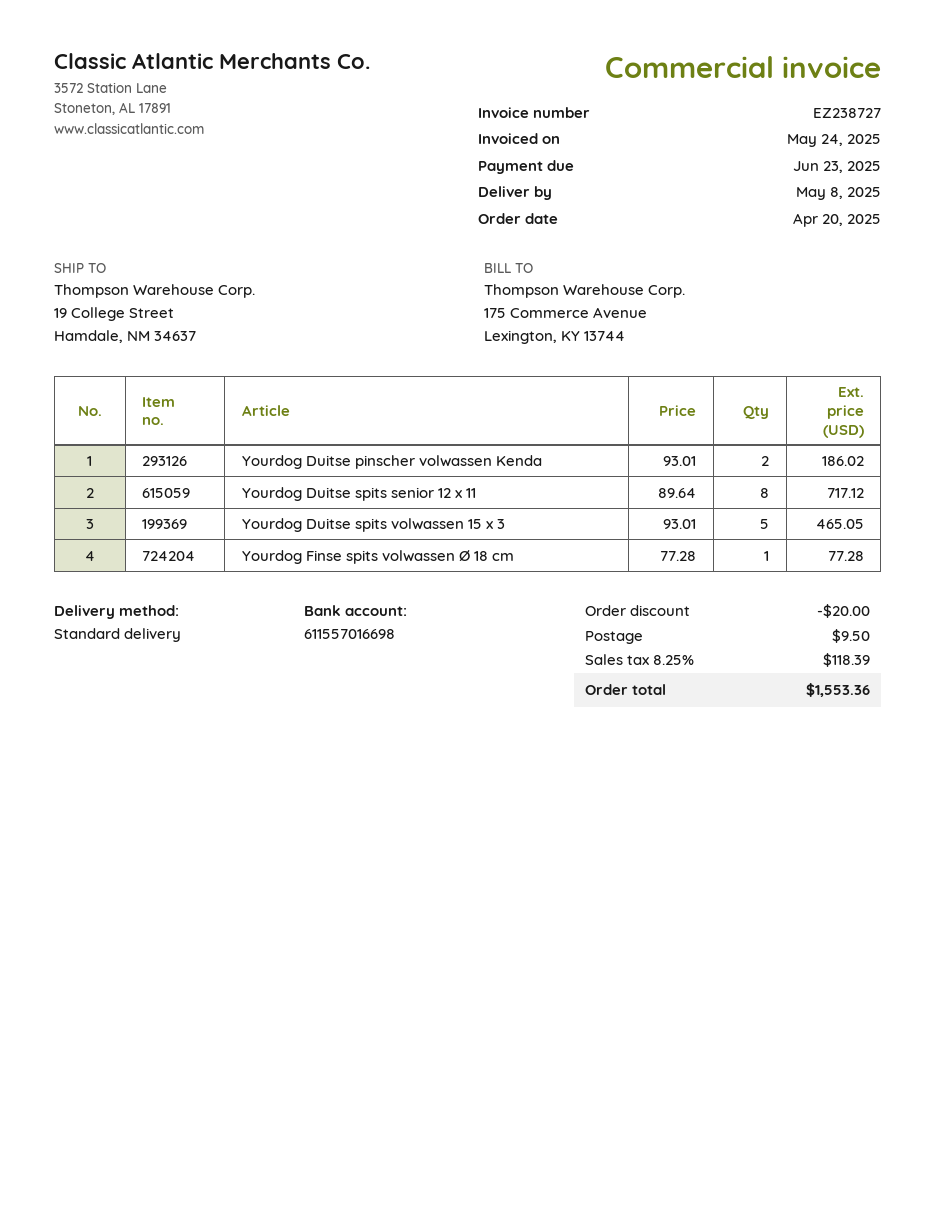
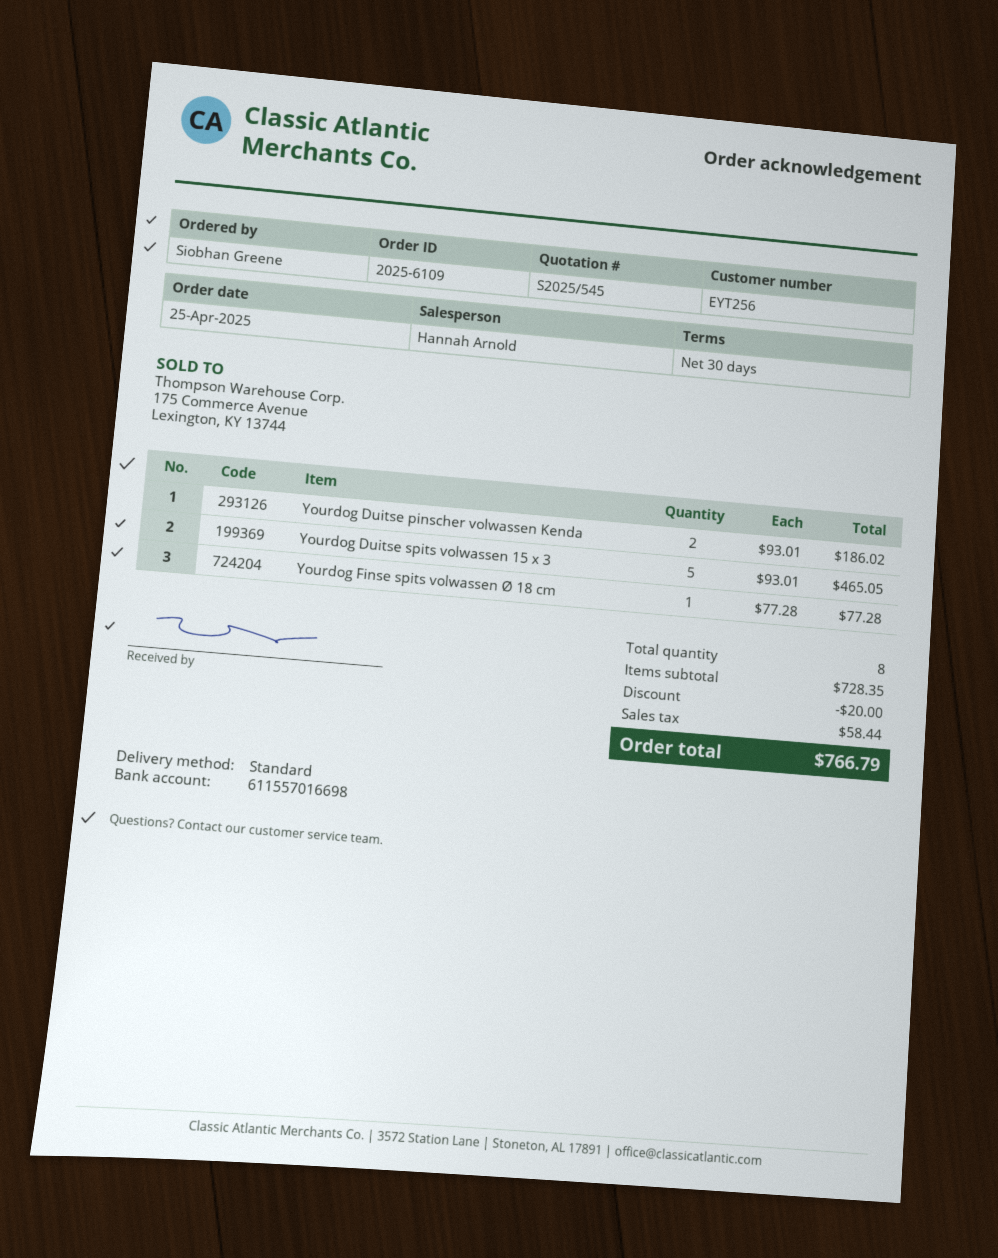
order date: 2025-04-20 -> 2025-04-25
Yourdog Duitse spits senior 12 x 11: 8 x 89.64 = 717.12 -> none
shipping: 9.50 -> none
tax: 118.39 -> 58.44
total: 1553.36 -> 766.79

